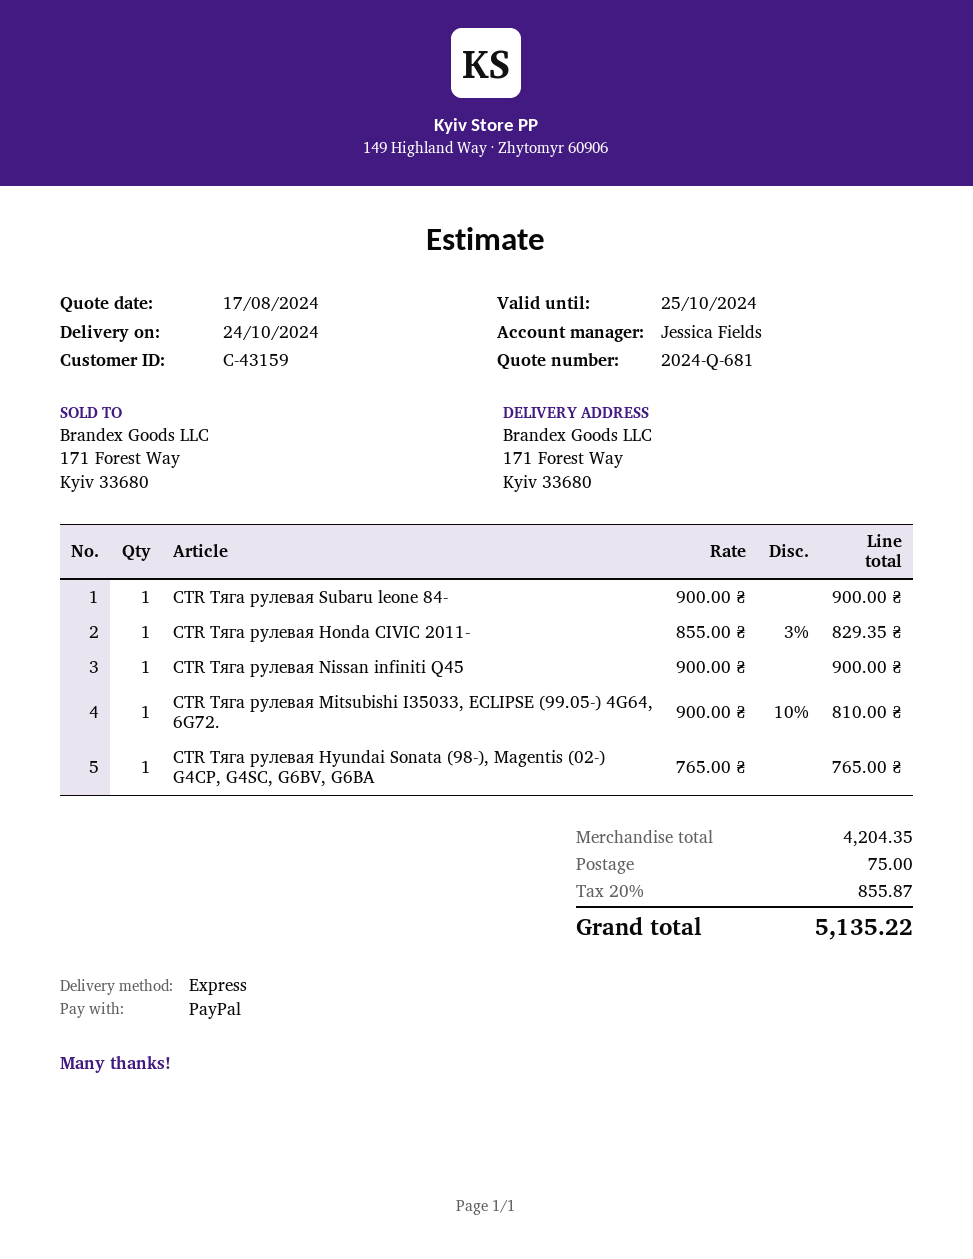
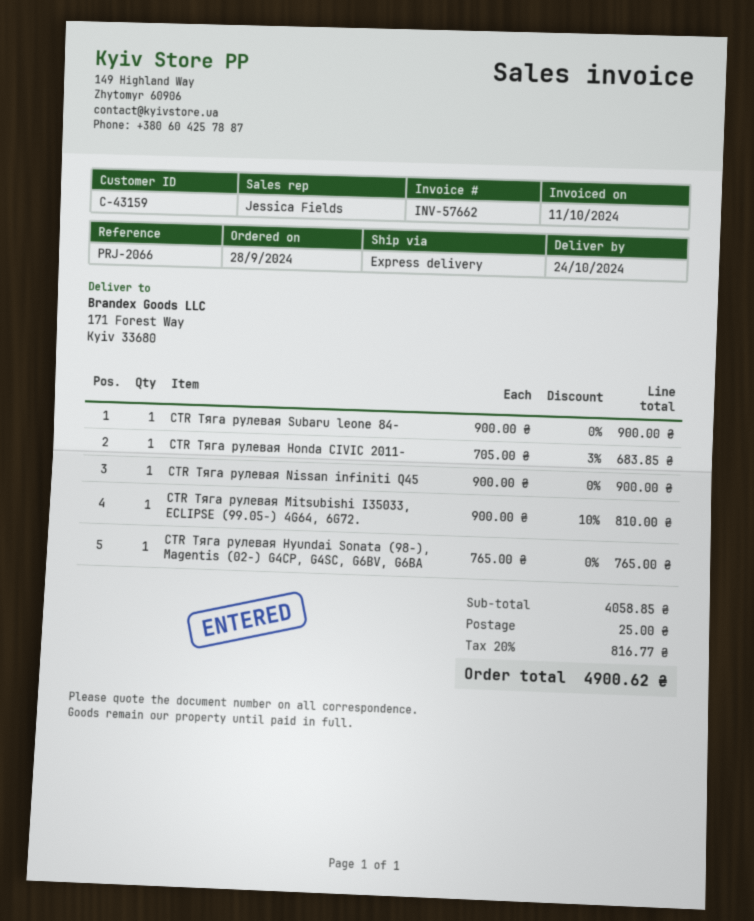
CTR Тяга рулевая Honda CIVIC 2011-: 1 x 855.00 - 3% = 829.35 -> 1 x 705.00 - 3% = 683.85
subtotal: 4204.35 -> 4058.85
shipping: 75.00 -> 25.00
tax: 20% = 855.87 -> 20% = 816.77
total: 5135.22 -> 4900.62

